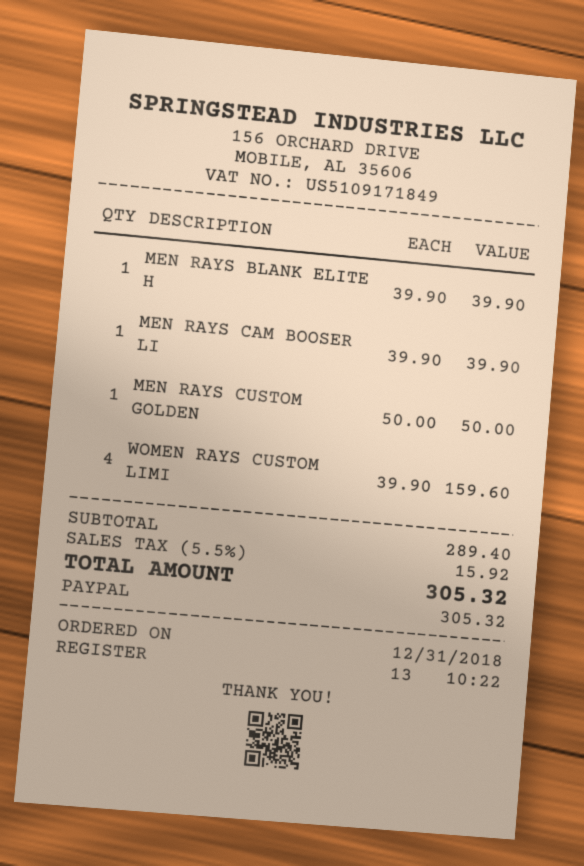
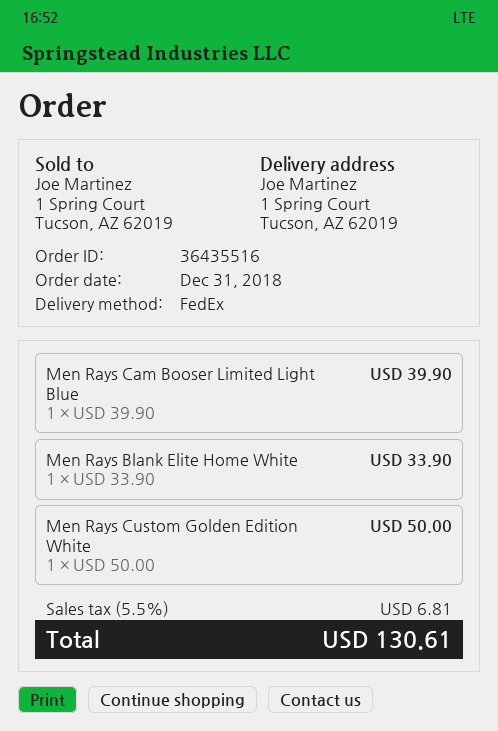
MEN RAYS BLANK ELITE H: 1 x 39.90 = 39.90 -> 1 x 33.90 = 33.90
WOMEN RAYS CUSTOM LIMI: 4 x 39.90 = 159.60 -> none
tax: 5.5% = 15.92 -> 5.5% = 6.81
total: 305.32 -> 130.61

